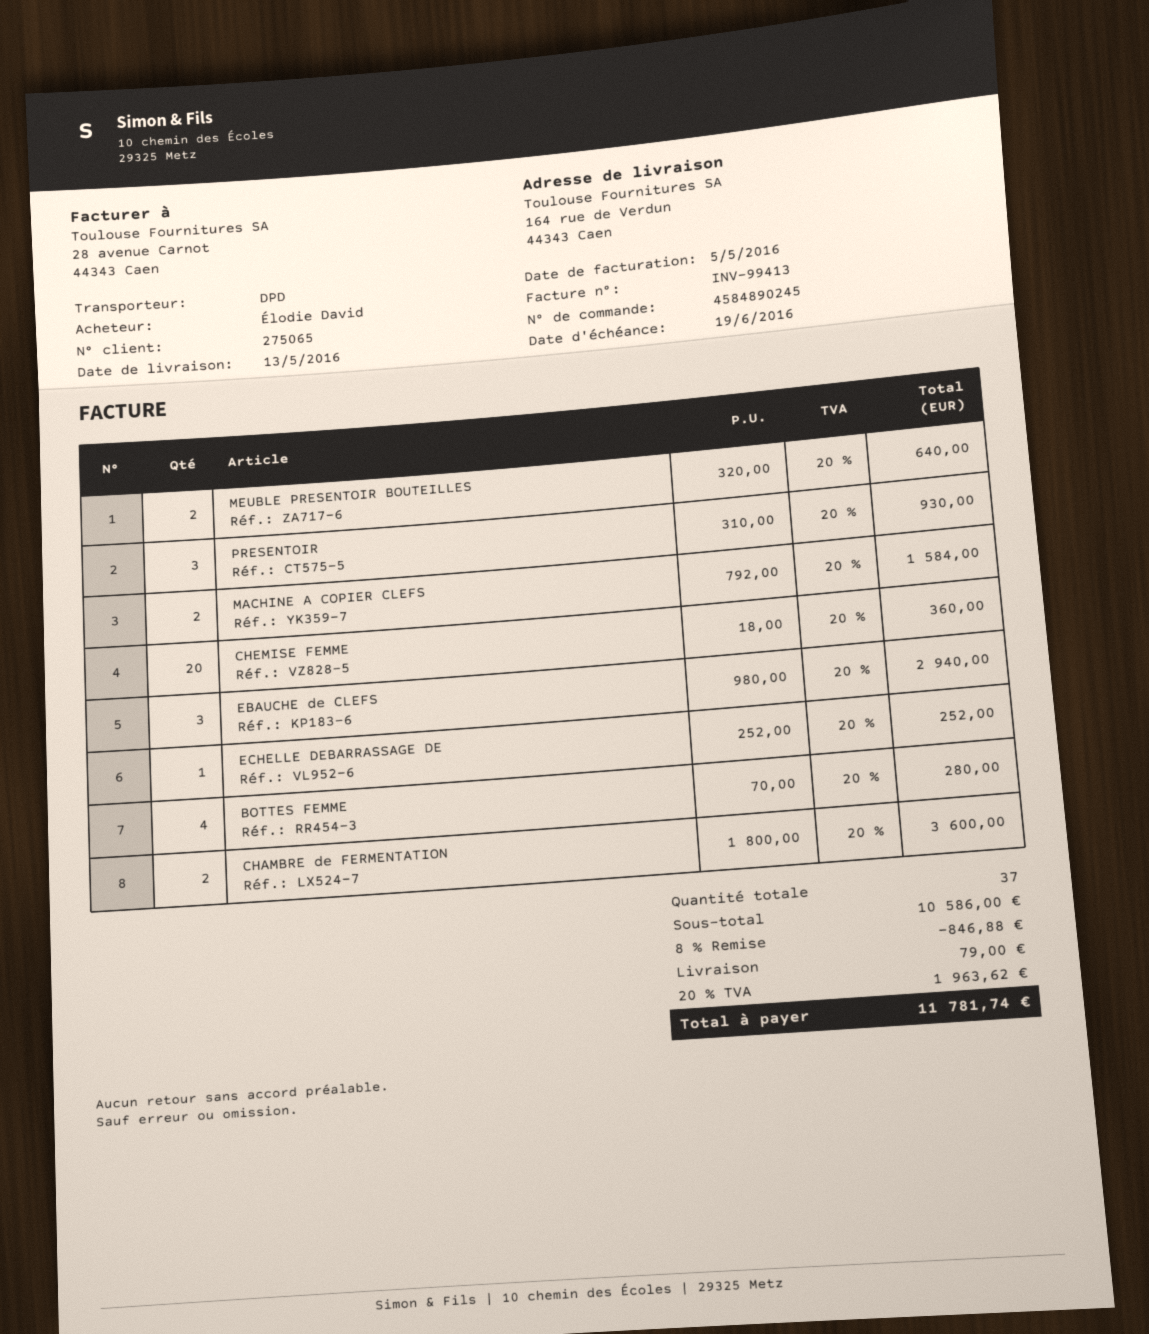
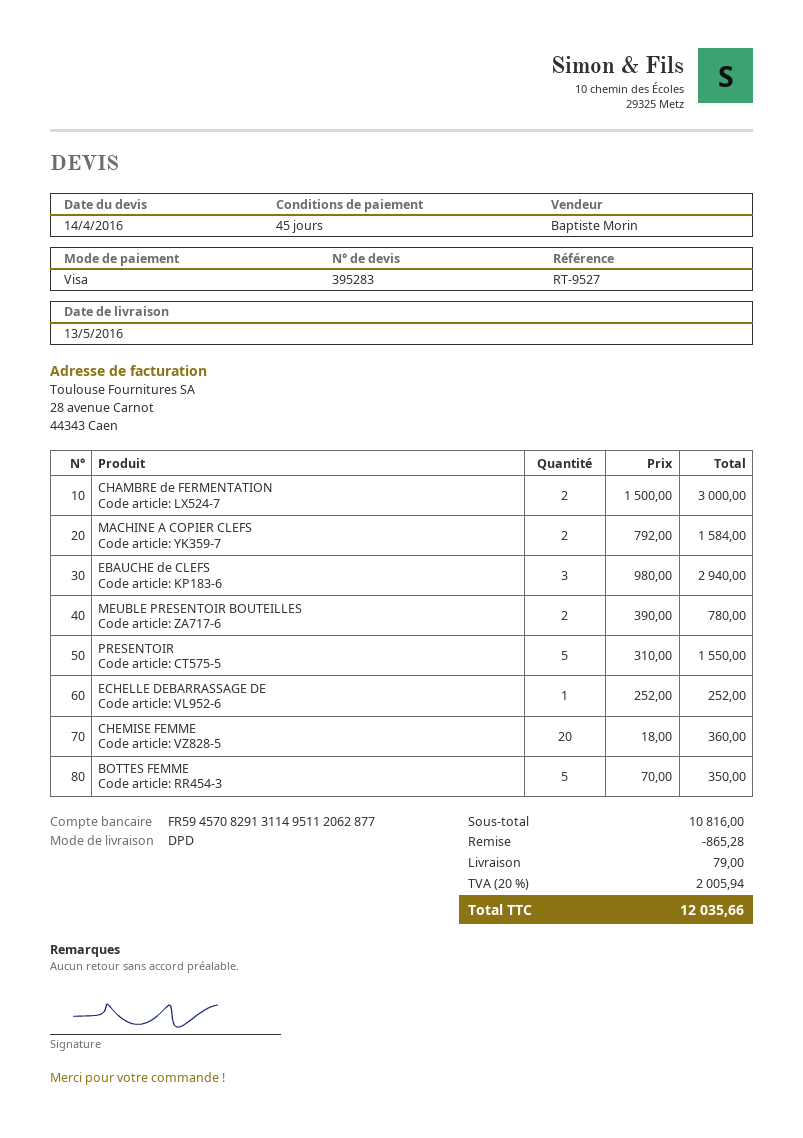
MEUBLE PRESENTOIR BOUTEILLES: 2 x 320.00 = 640.00 -> 2 x 390.00 = 780.00
PRESENTOIR: 3 x 310.00 = 930.00 -> 5 x 310.00 = 1550.00
BOTTES FEMME: 4 x 70.00 = 280.00 -> 5 x 70.00 = 350.00
CHAMBRE de FERMENTATION: 2 x 1800.00 = 3600.00 -> 2 x 1500.00 = 3000.00
subtotal: 10586.00 -> 10816.00
discount: 846.88 -> 865.28
tax: 20% = 1963.62 -> 20% = 2005.94
total: 11781.74 -> 12035.66

